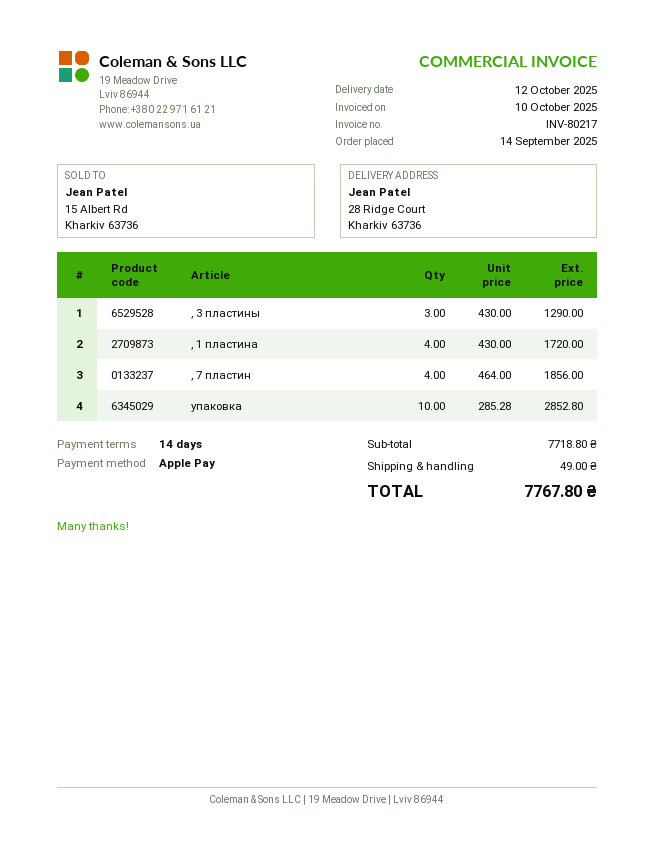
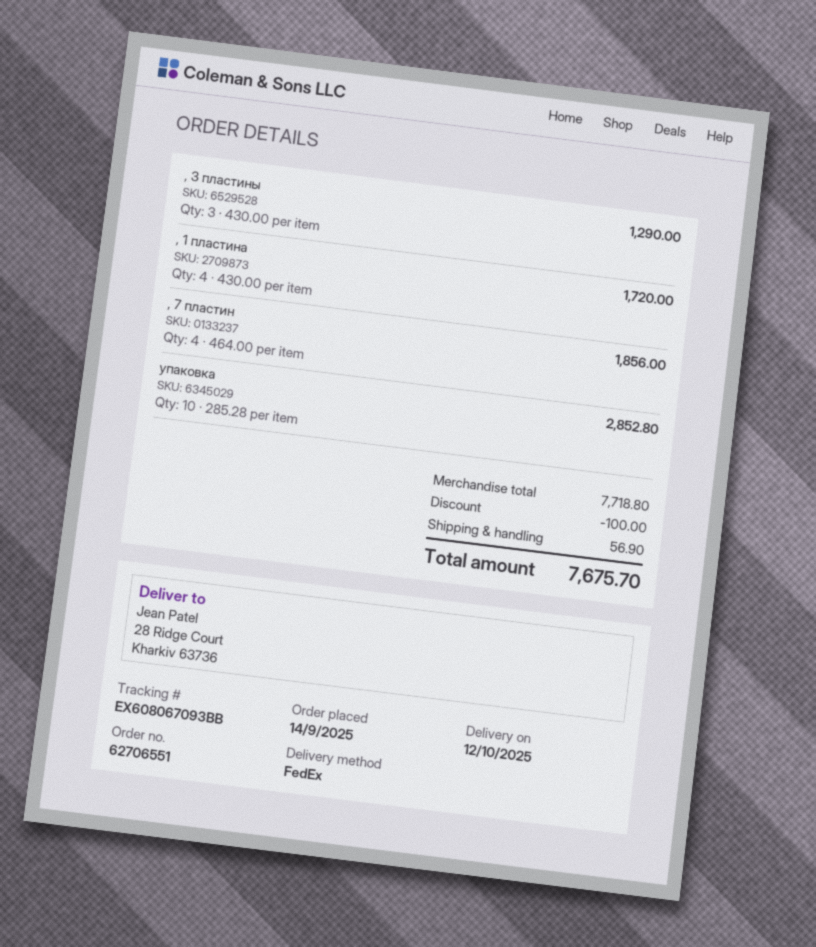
discount: none -> 100.00
shipping: 49.00 -> 56.90
total: 7767.80 -> 7675.70

